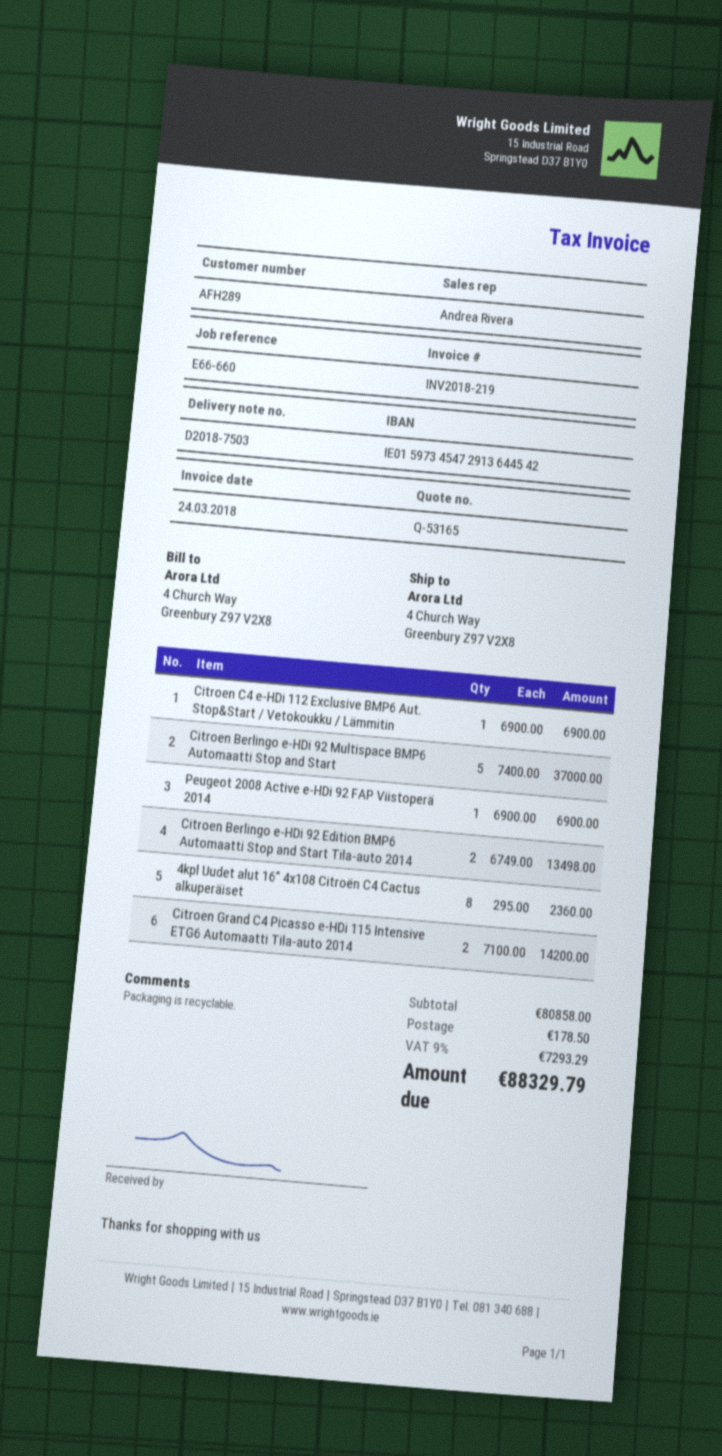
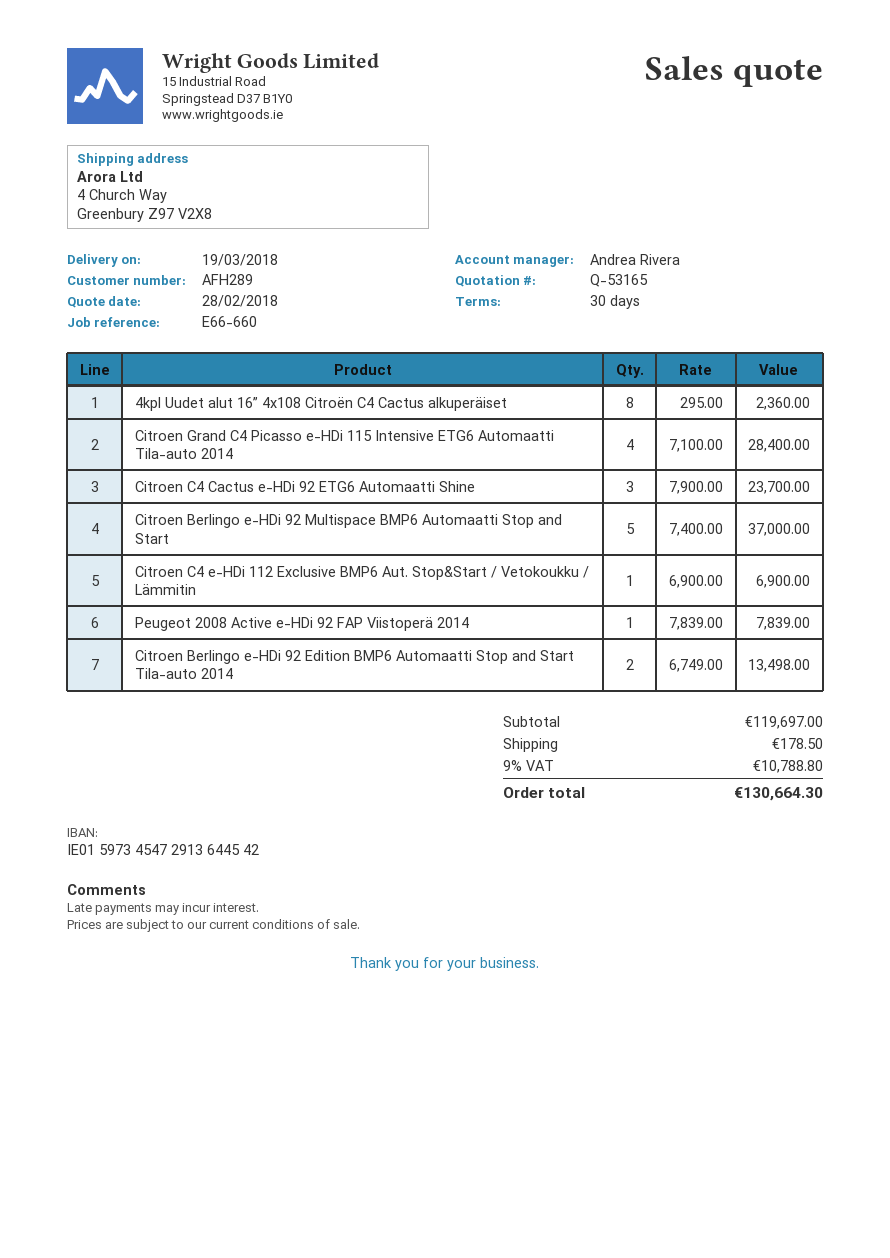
Peugeot 2008 Active e-HDi 92 FAP Viistoperä 2014: 1 x 6900.00 = 6900.00 -> 1 x 7839.00 = 7839.00
Citroen Grand C4 Picasso e-HDi 115 Intensive ETG6 Automaatti Tila-auto 2014: 2 x 7100.00 = 14200.00 -> 4 x 7100.00 = 28400.00
Citroen C4 Cactus e-HDi 92 ETG6 Automaatti Shine: none -> 3 x 7900.00 = 23700.00
subtotal: 80858.00 -> 119697.00
tax: 9% = 7293.29 -> 9% = 10788.80
total: 88329.79 -> 130664.30

